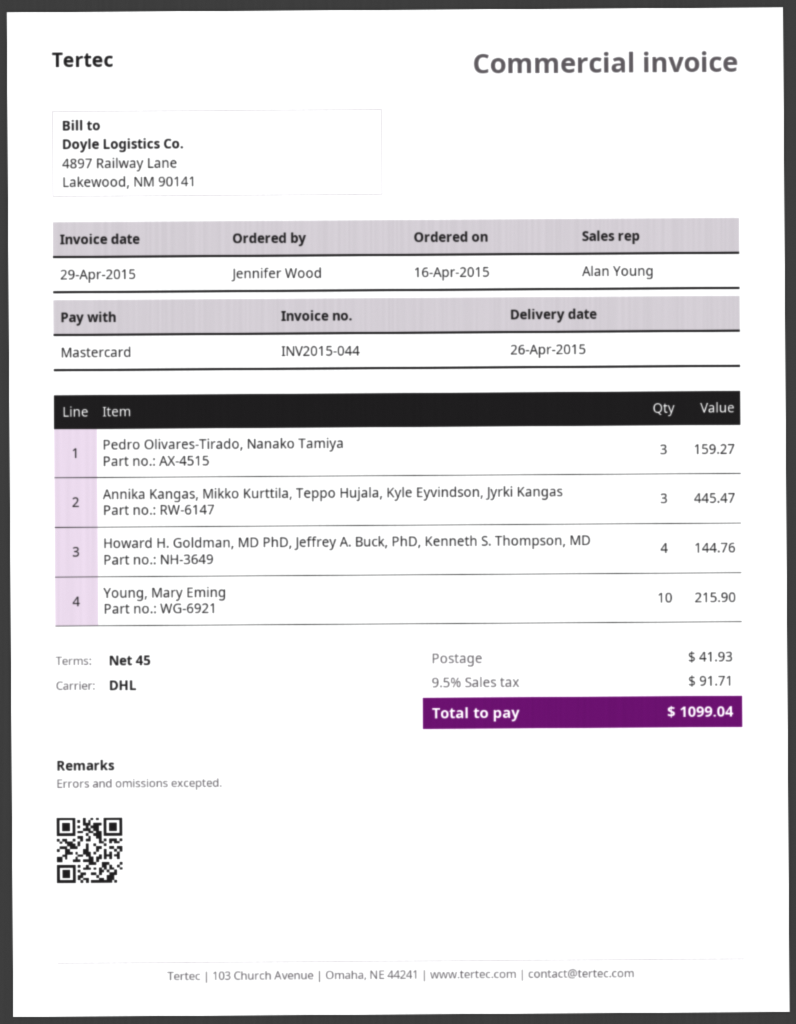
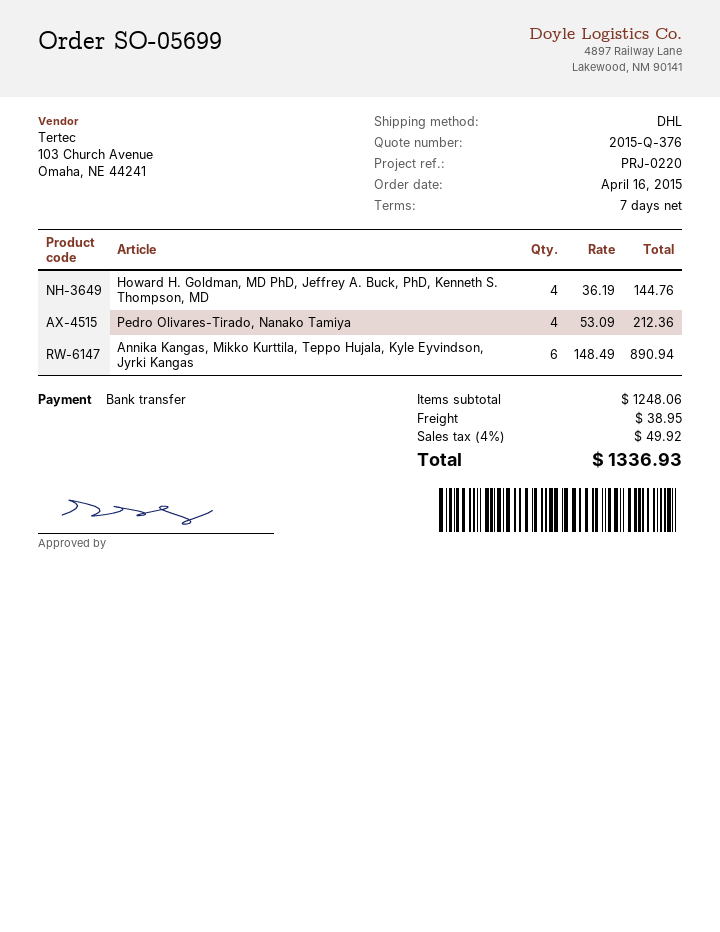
payment terms: 45 days -> 7 days
payment method: Mastercard -> bank transfer
Pedro Olivares-Tirado, Nanako Tamiya: 3 for 159.27 -> 4 for 212.36
Annika Kangas, Mikko Kurttila, Teppo Hujala, Kyle Eyvindson, Jyrki Kangas: 3 for 445.47 -> 6 for 890.94
Young, Mary Eming: 10 for 215.90 -> none
shipping: 41.93 -> 38.95
tax: 9.5% = 91.71 -> 4% = 49.92
total: 1099.04 -> 1336.93

